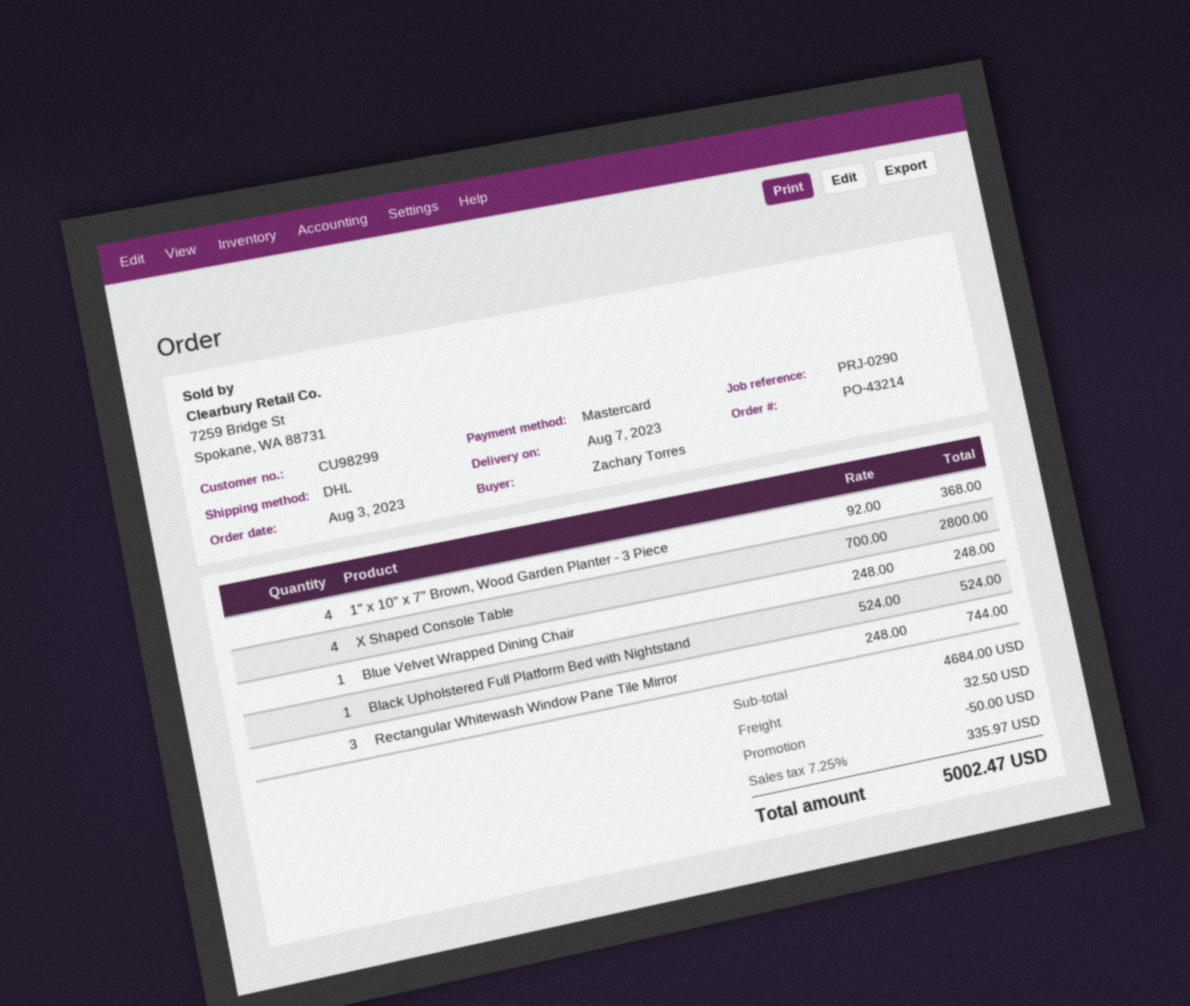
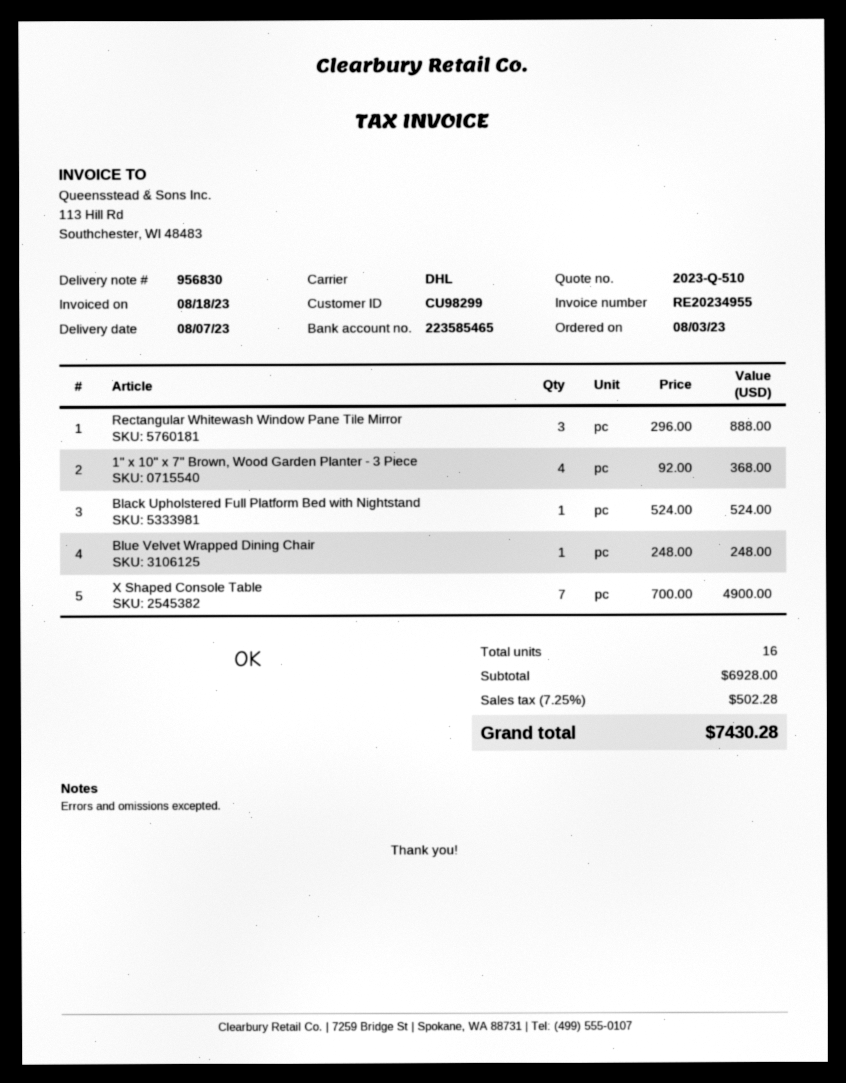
X Shaped Console Table: 4 x 700.00 = 2800.00 -> 7 x 700.00 = 4900.00
Rectangular Whitewash Window Pane Tile Mirror: 3 x 248.00 = 744.00 -> 3 x 296.00 = 888.00
subtotal: 4684.00 -> 6928.00
discount: 50.00 -> none
shipping: 32.50 -> none
tax: 7.25% = 335.97 -> 7.25% = 502.28
total: 5002.47 -> 7430.28

